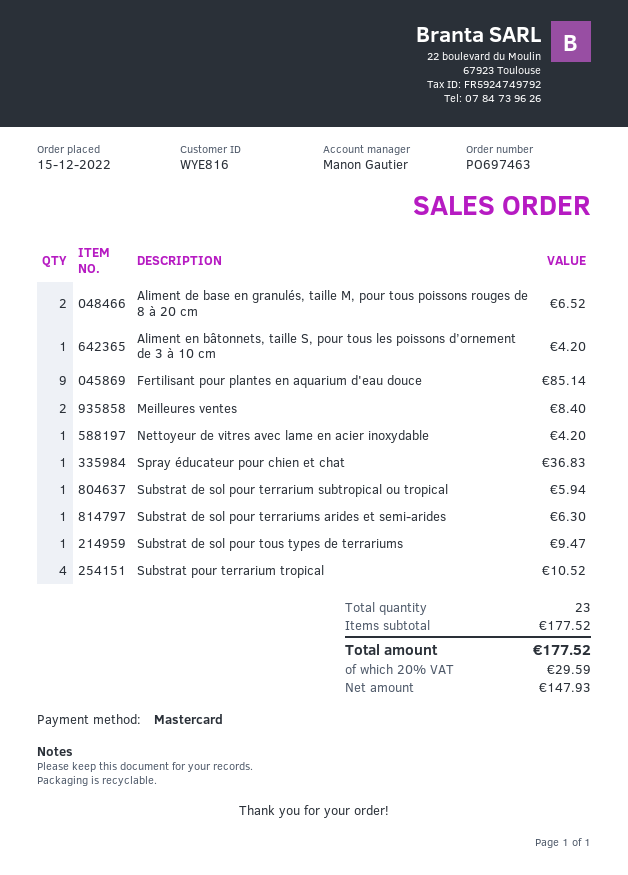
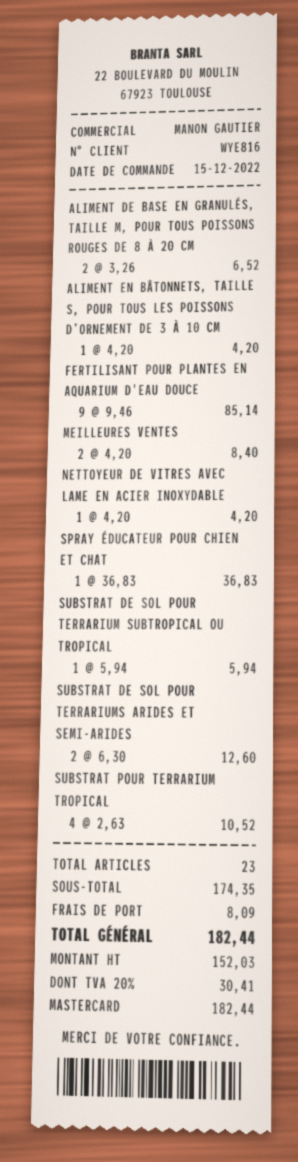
Substrat de sol pour terrariums arides et semi-arides: 1 for 6.30 -> 2 for 12.60
Substrat de sol pour tous types de terrariums: 1 for 9.47 -> none
subtotal: 177.52 -> 174.35
shipping: none -> 8.09
net: 147.93 -> 152.03
tax: 20% = 29.59 -> 20% = 30.41
total: 177.52 -> 182.44

